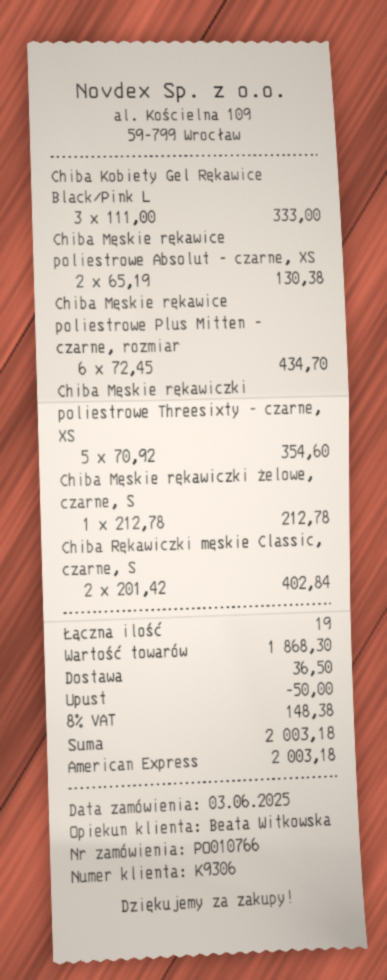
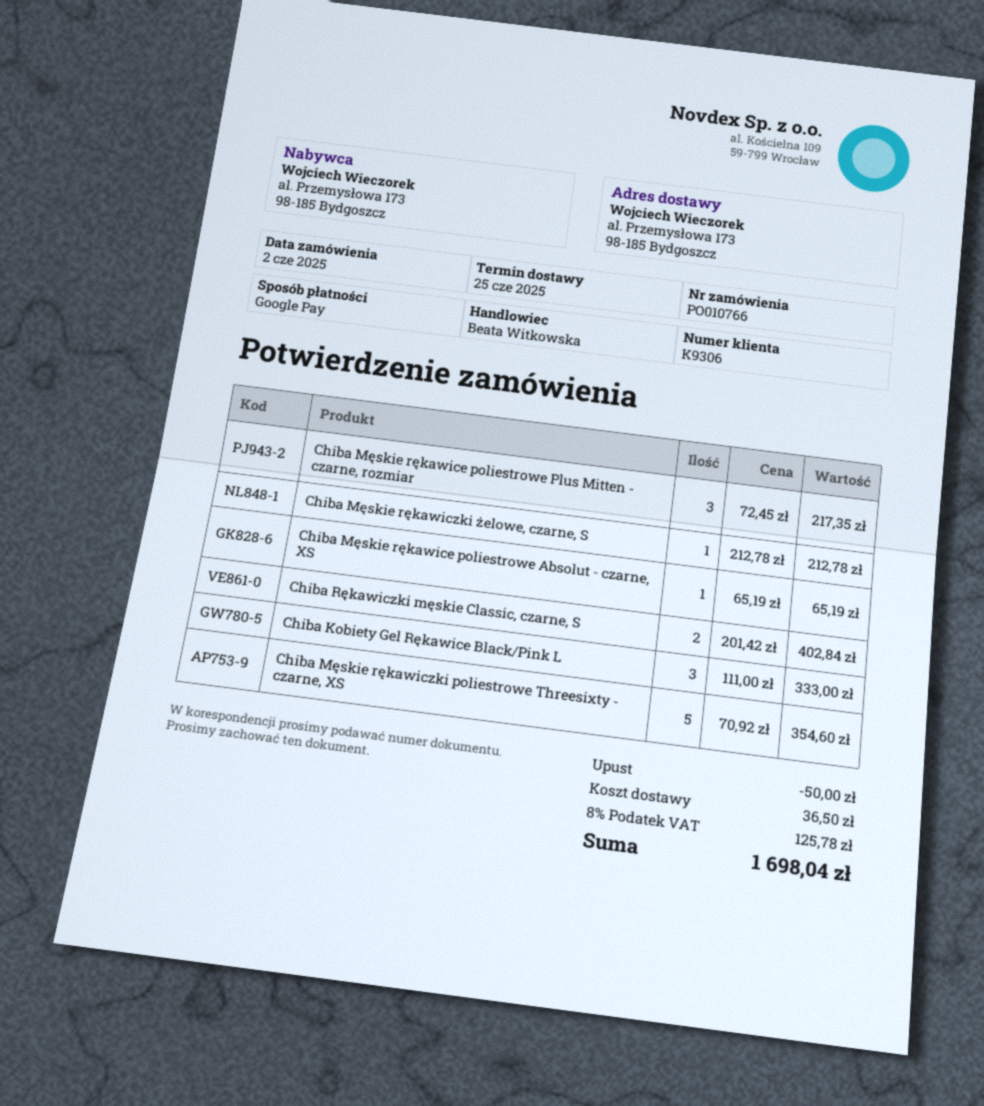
order date: 2025-06-03 -> 2025-06-02
payment method: American Express -> Google Pay
Chiba Męskie rękawice poliestrowe Absolut - czarne, XS: 2 x 65.19 = 130.38 -> 1 x 65.19 = 65.19
Chiba Męskie rękawice poliestrowe Plus Mitten - czarne, rozmiar: 6 x 72.45 = 434.70 -> 3 x 72.45 = 217.35
tax: 8% = 148.38 -> 8% = 125.78
total: 2003.18 -> 1698.04

